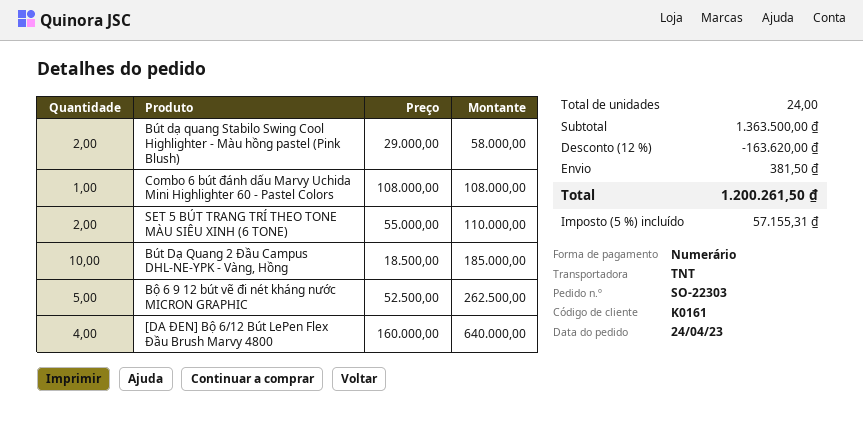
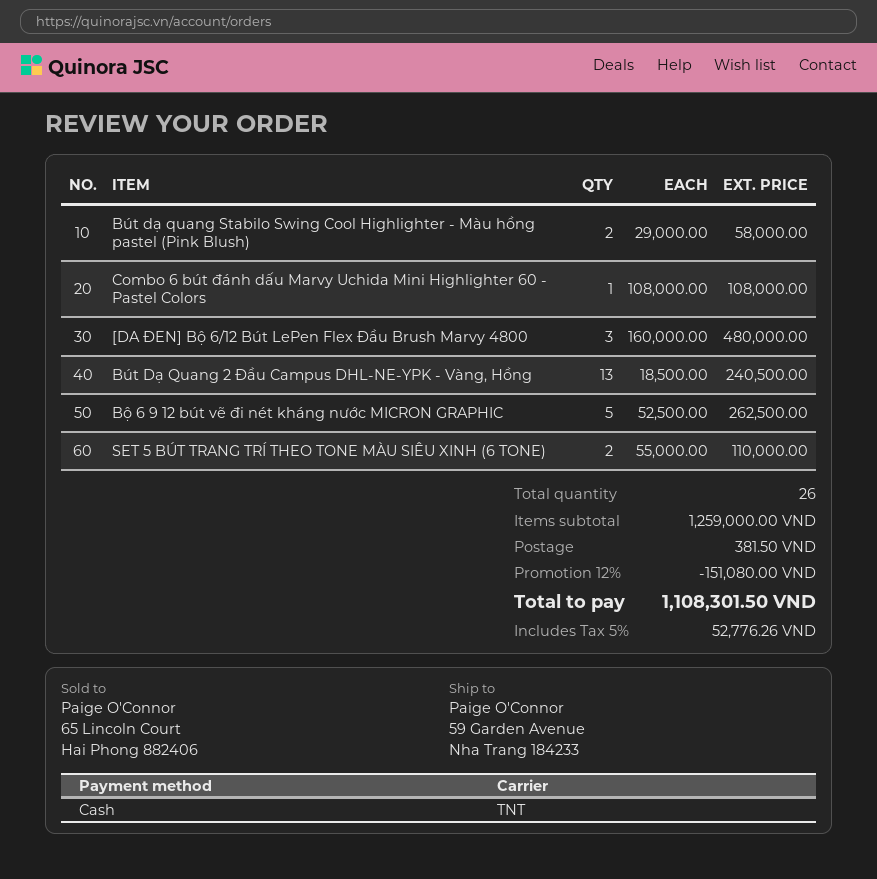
Bút Dạ Quang 2 Đầu Campus DHL-NE-YPK - Vàng, Hồng: 10 x 18500.00 = 185000.00 -> 13 x 18500.00 = 240500.00
[DA ĐEN] Bộ 6/12 Bút LePen Flex Đầu Brush Marvy 4800: 4 x 160000.00 = 640000.00 -> 3 x 160000.00 = 480000.00
total quantity: 24 -> 26
subtotal: 1363500.00 -> 1259000.00
discount: 12% = 163620.00 -> 12% = 151080.00
tax: 5% = 57155.31 -> 5% = 52776.26
total: 1200261.50 -> 1108301.50

